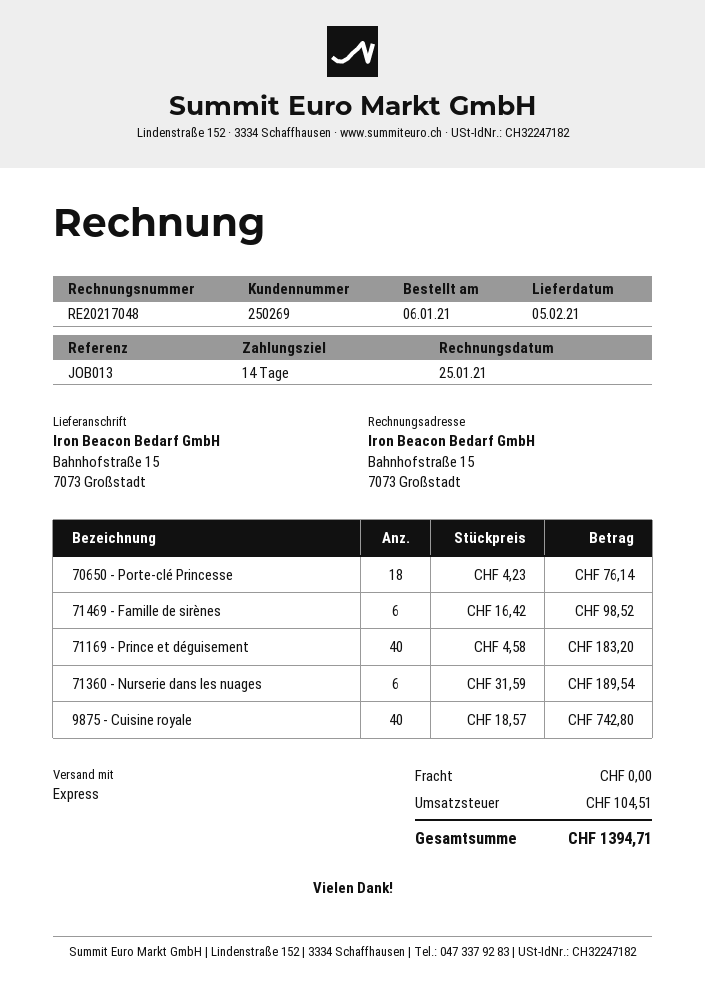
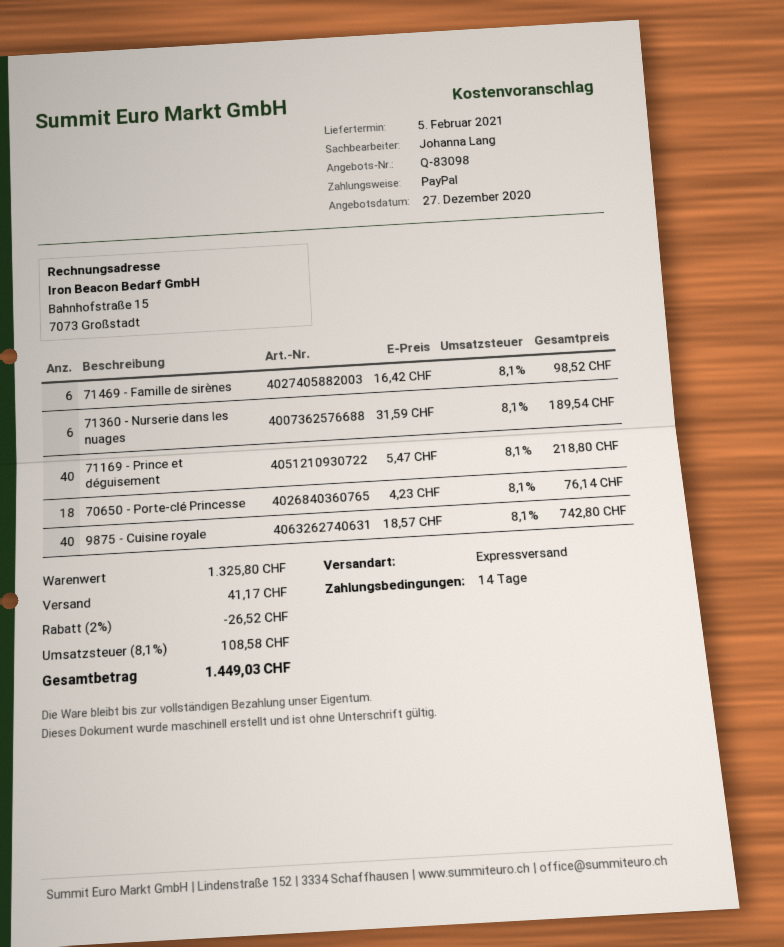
71169 - Prince et déguisement: 40 x 4.58 = 183.20 -> 40 x 5.47 = 218.80
discount: none -> 2% = 26.52
shipping: 0.00 -> 41.17
tax: 104.51 -> 108.58
total: 1394.71 -> 1449.03

